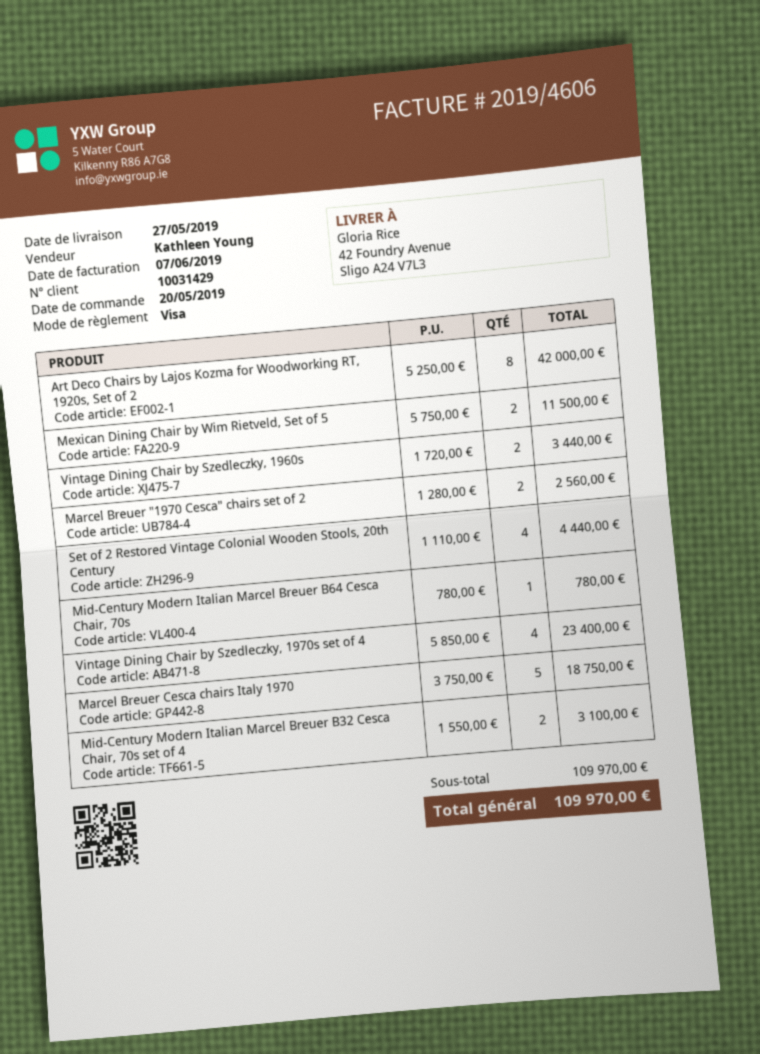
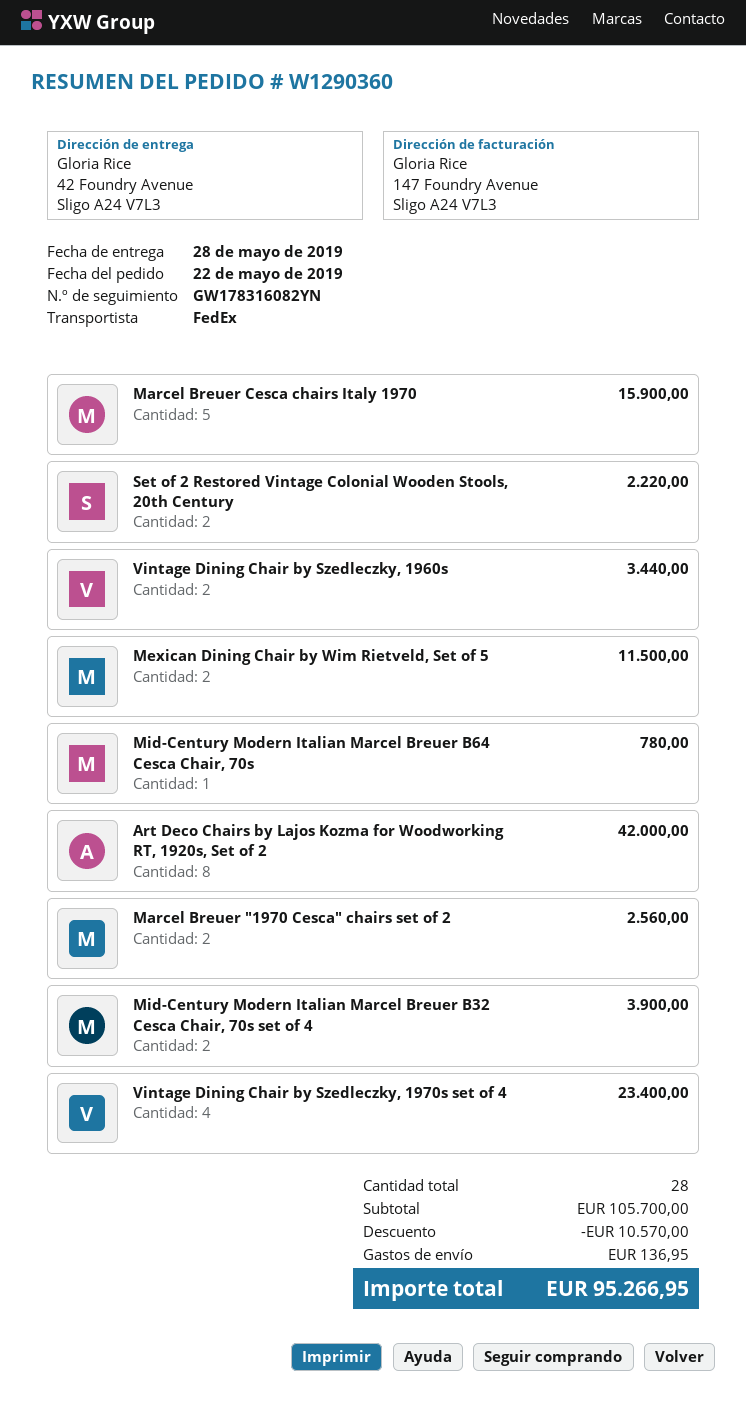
order date: 2019-05-20 -> 2019-05-22
delivery date: 2019-05-27 -> 2019-05-28
Set of 2 Restored Vintage Colonial Wooden Stools, 20th Century: 4 for 4440.00 -> 2 for 2220.00
Marcel Breuer Cesca chairs Italy 1970: 5 for 18750.00 -> 5 for 15900.00
Mid-Century Modern Italian Marcel Breuer B32 Cesca Chair, 70s set of 4: 2 for 3100.00 -> 2 for 3900.00
subtotal: 109970.00 -> 105700.00
discount: none -> 10570.00
shipping: none -> 136.95
total: 109970.00 -> 95266.95

